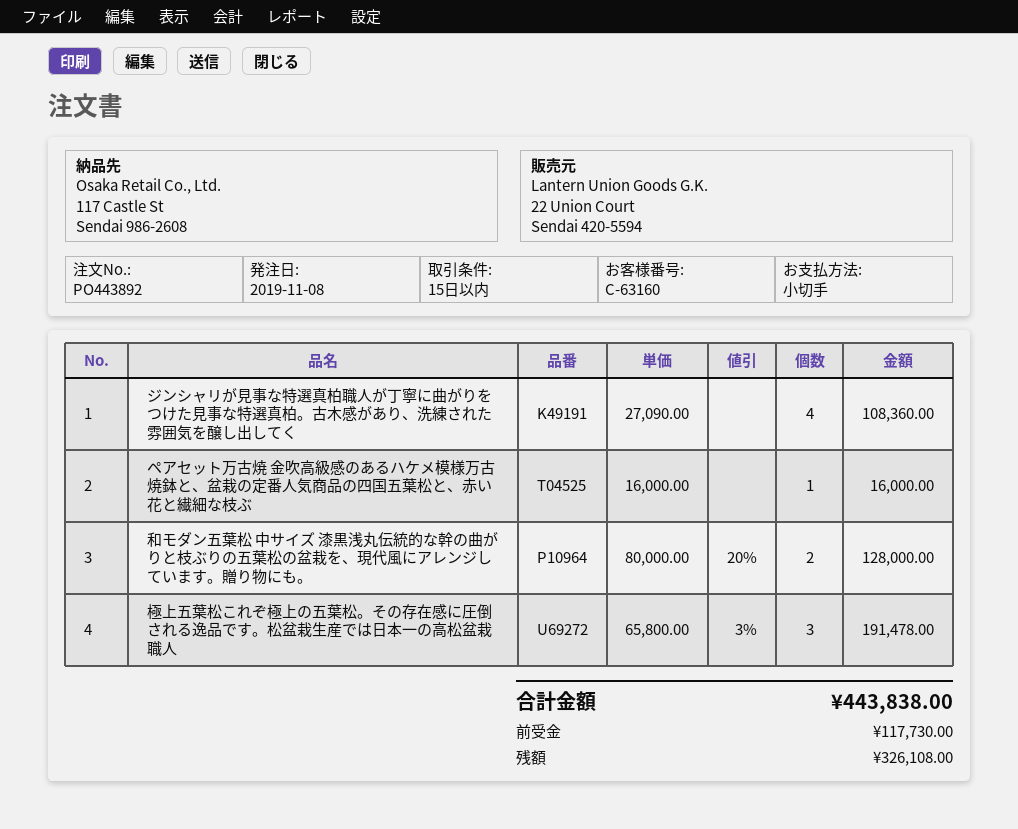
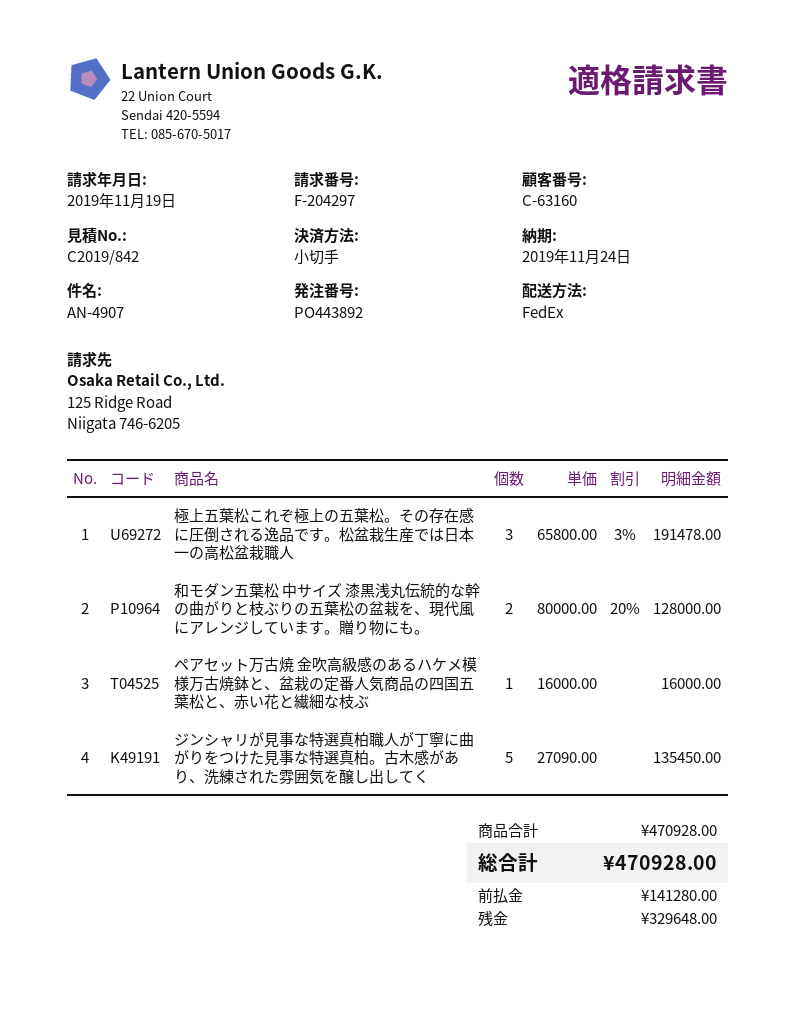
ジンシャリが見事な特選真柏職人が丁寧に曲がりをつけた見事な特選真柏。古木感があり、洗練された雰囲気を醸し出してく: 4 x 27090.00 = 108360.00 -> 5 x 27090.00 = 135450.00
total: 443838.00 -> 470928.00
deposit: 117730.00 -> 141280.00
balance: 326108.00 -> 329648.00

